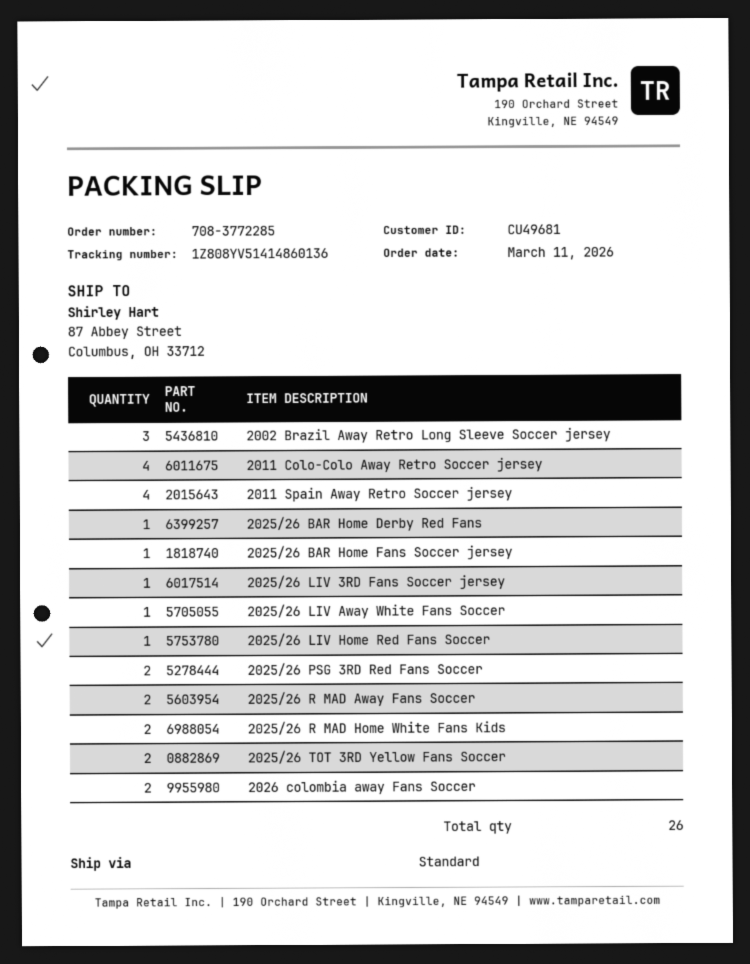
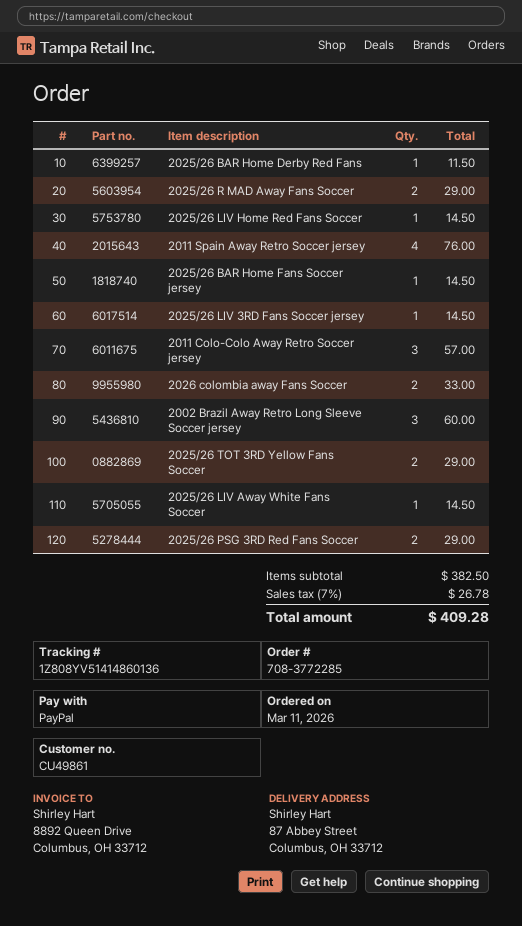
customer number: CU49681 -> CU49861
2011 Colo-Colo Away Retro Soccer jersey: 4 -> 3
2025/26 R MAD Home White Fans Kids: 2 -> none

